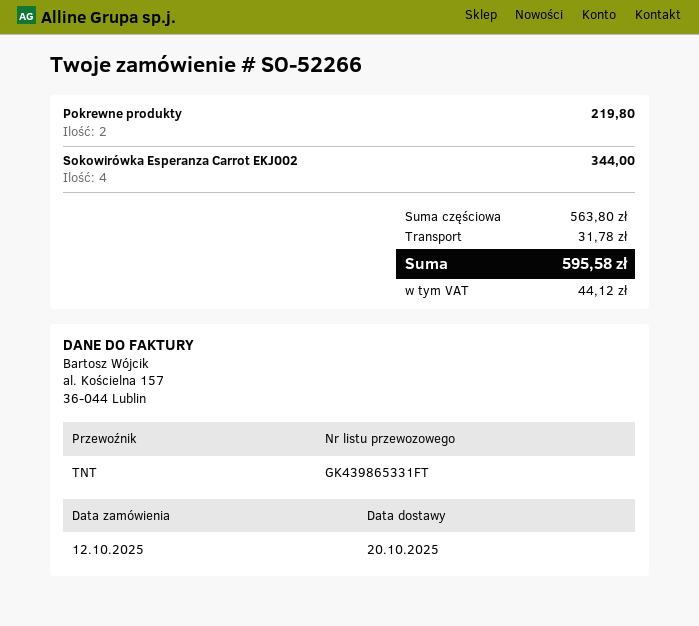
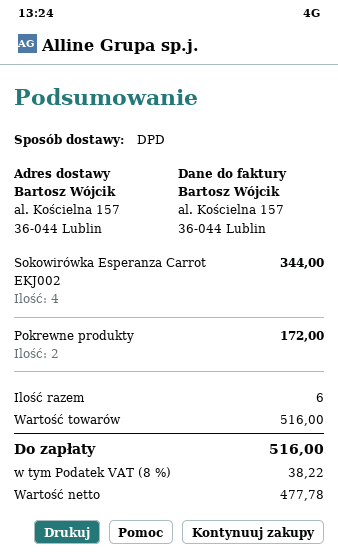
shipping method: TNT -> DPD
Pokrewne produkty: 2 for 219.80 -> 2 for 172.00
subtotal: 563.80 -> 516.00
shipping: 31.78 -> none
tax: 44.12 -> 38.22
total: 595.58 -> 516.00

